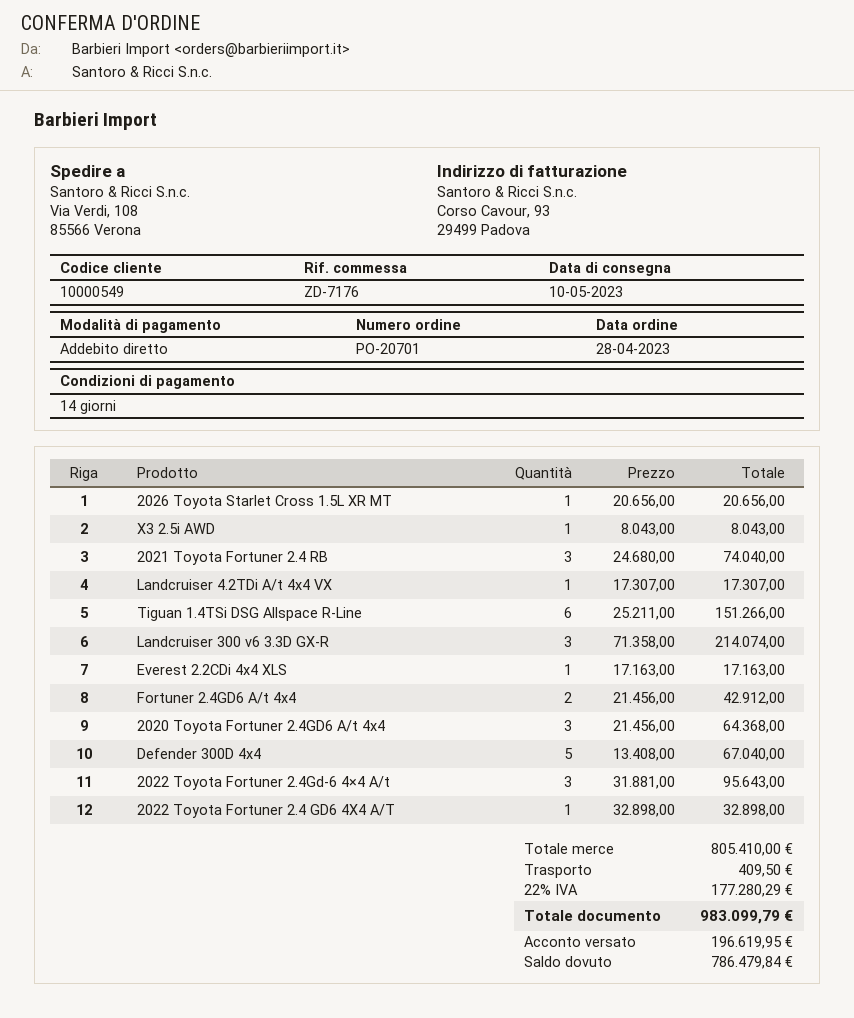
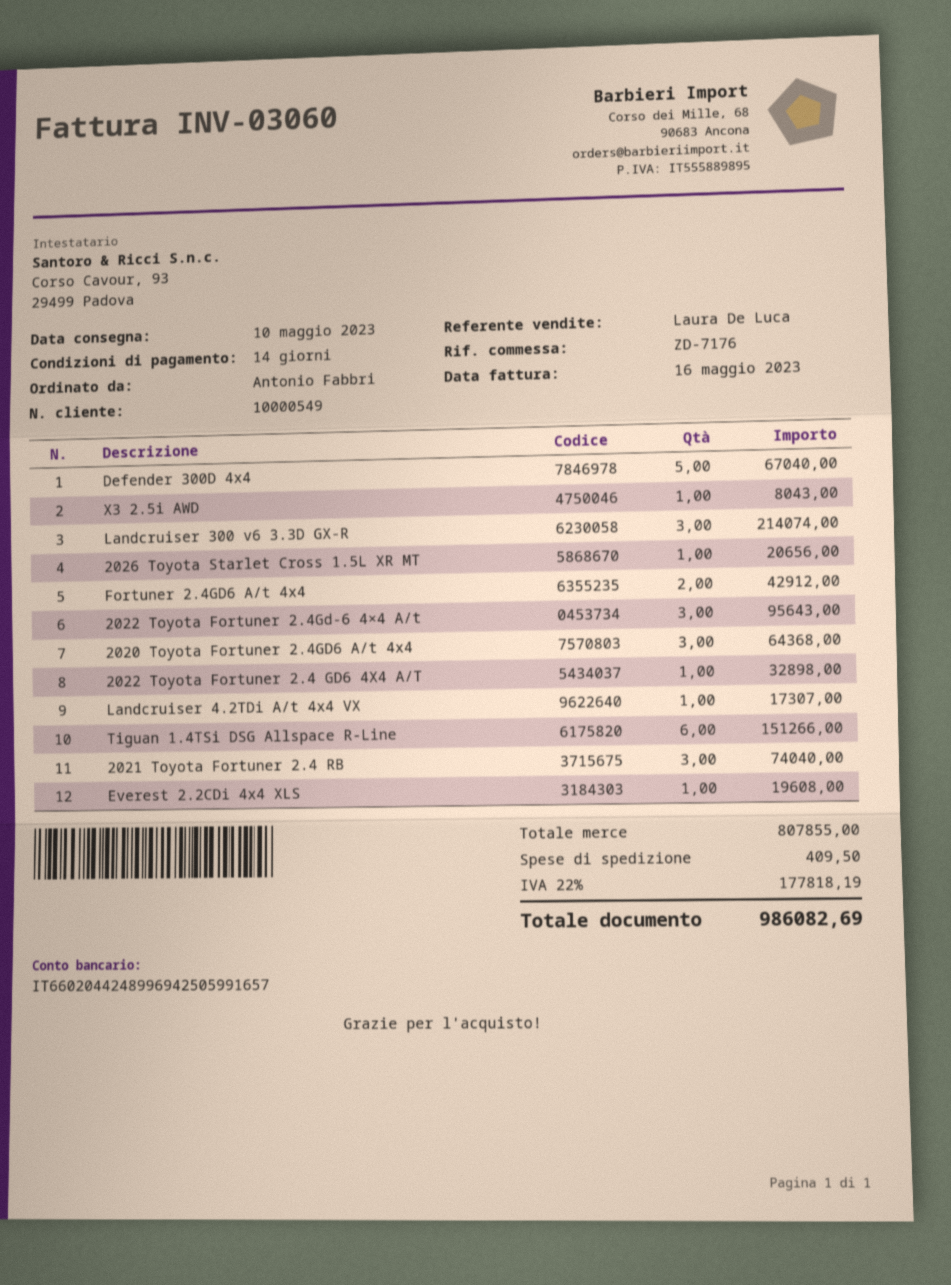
Everest 2.2CDi 4x4 XLS: 1 for 17163.00 -> 1 for 19608.00
subtotal: 805410.00 -> 807855.00
tax: 22% = 177280.29 -> 22% = 177818.19
total: 983099.79 -> 986082.69

